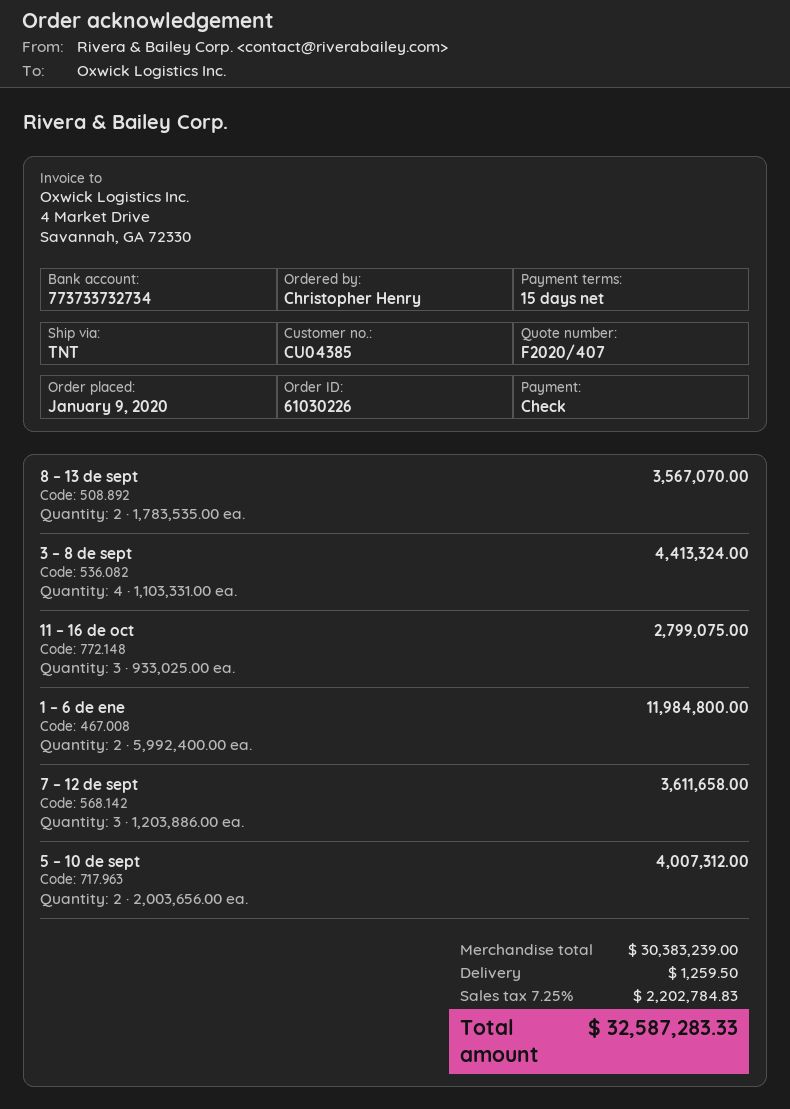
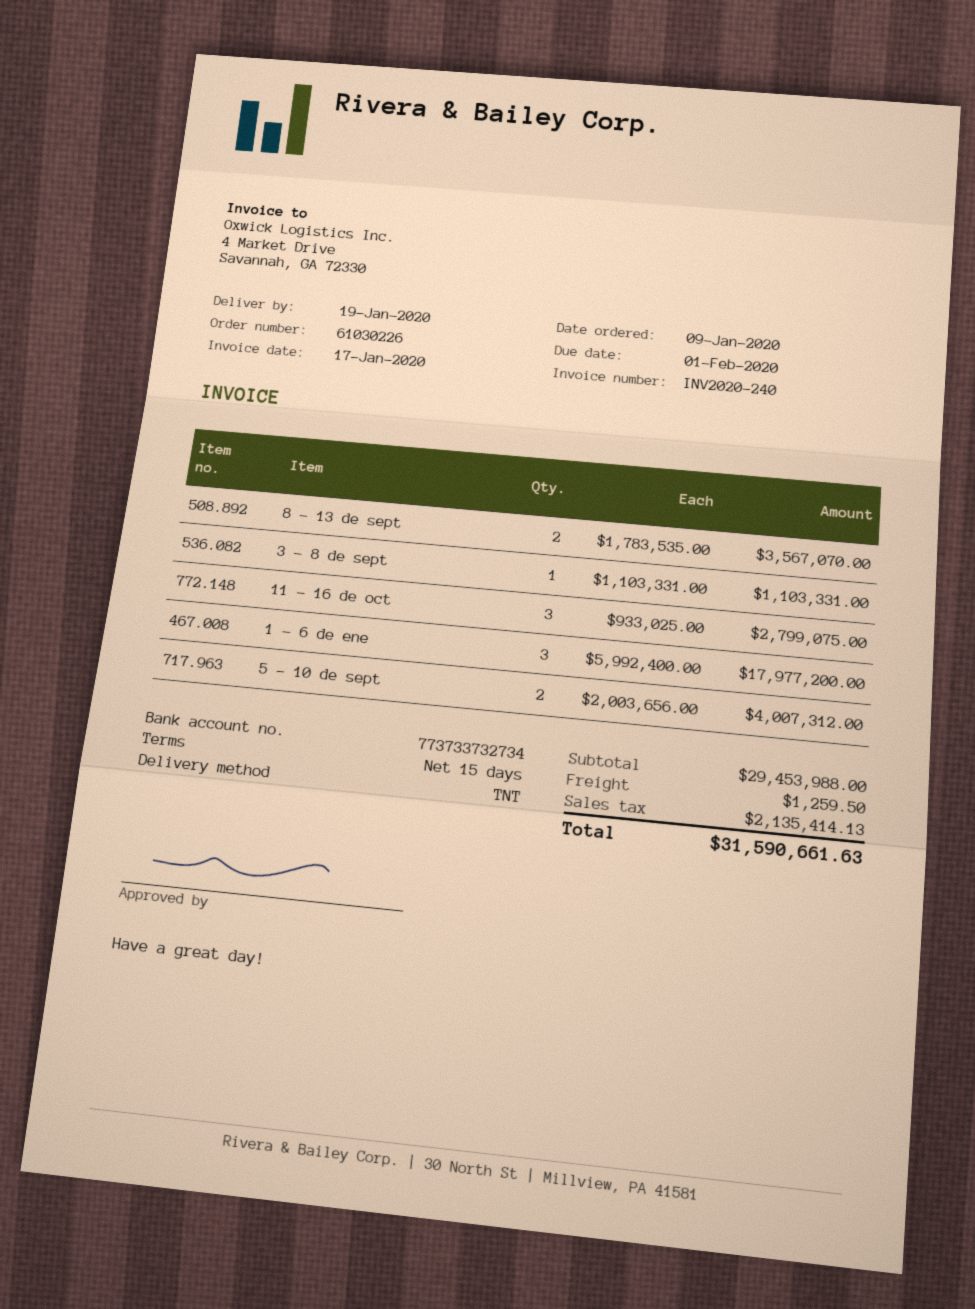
3 – 8 de sept: 4 x 1103331.00 = 4413324.00 -> 1 x 1103331.00 = 1103331.00
1 – 6 de ene: 2 x 5992400.00 = 11984800.00 -> 3 x 5992400.00 = 17977200.00
7 – 12 de sept: 3 x 1203886.00 = 3611658.00 -> none
subtotal: 30383239.00 -> 29453988.00
tax: 2202784.83 -> 2135414.13
total: 32587283.33 -> 31590661.63

